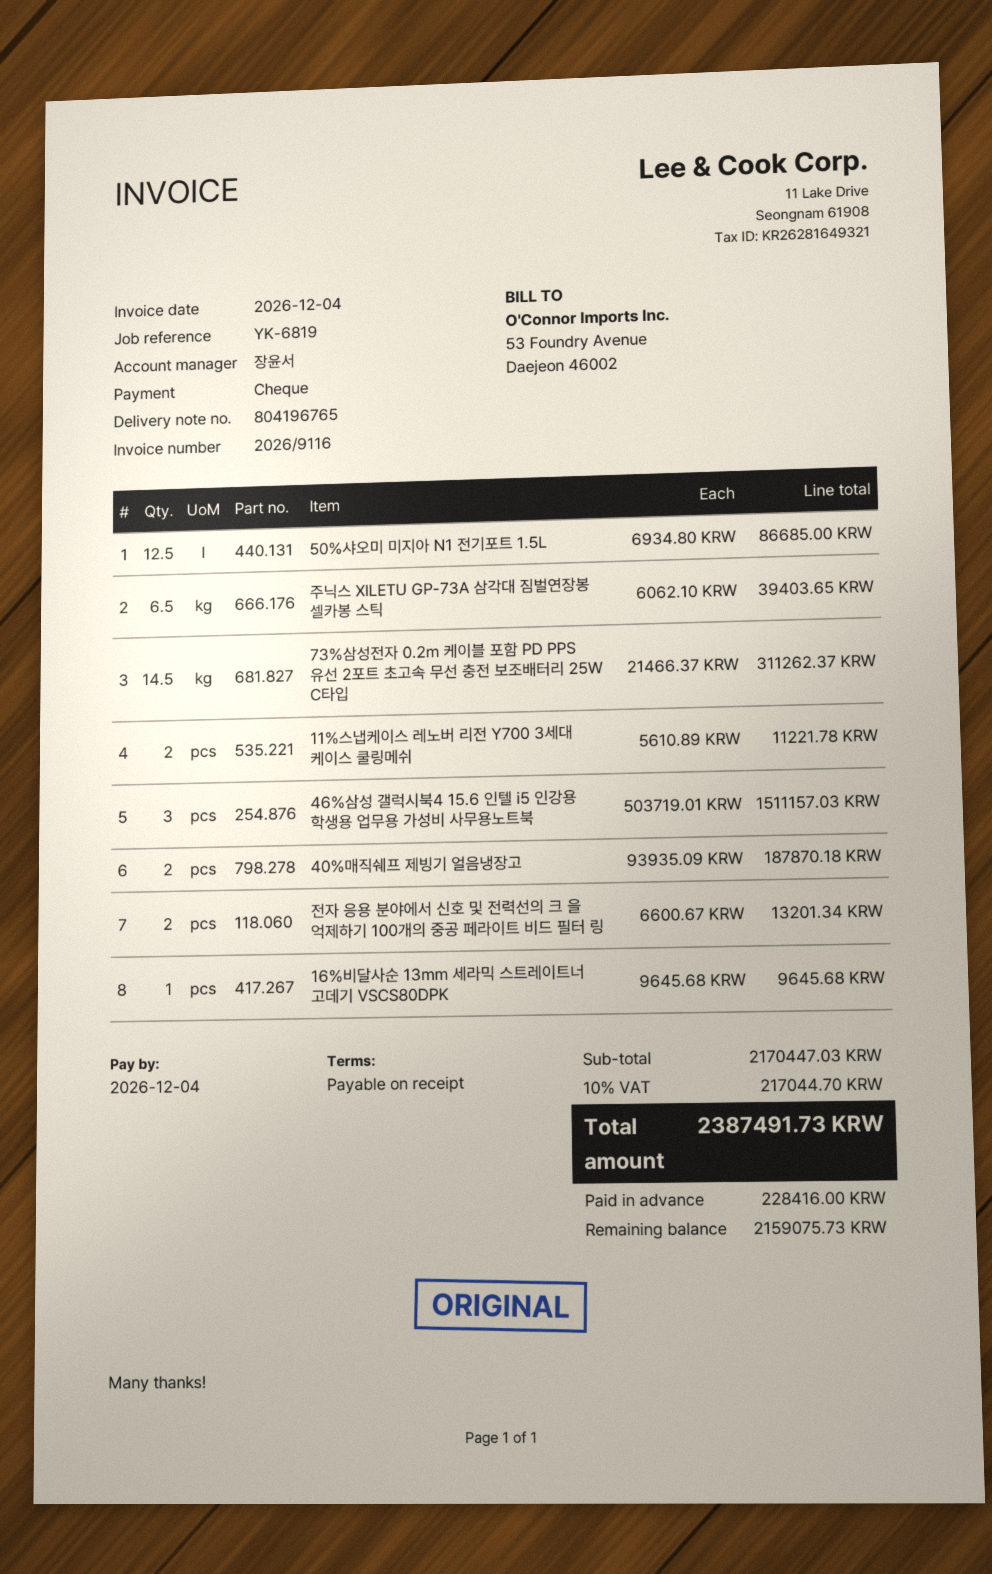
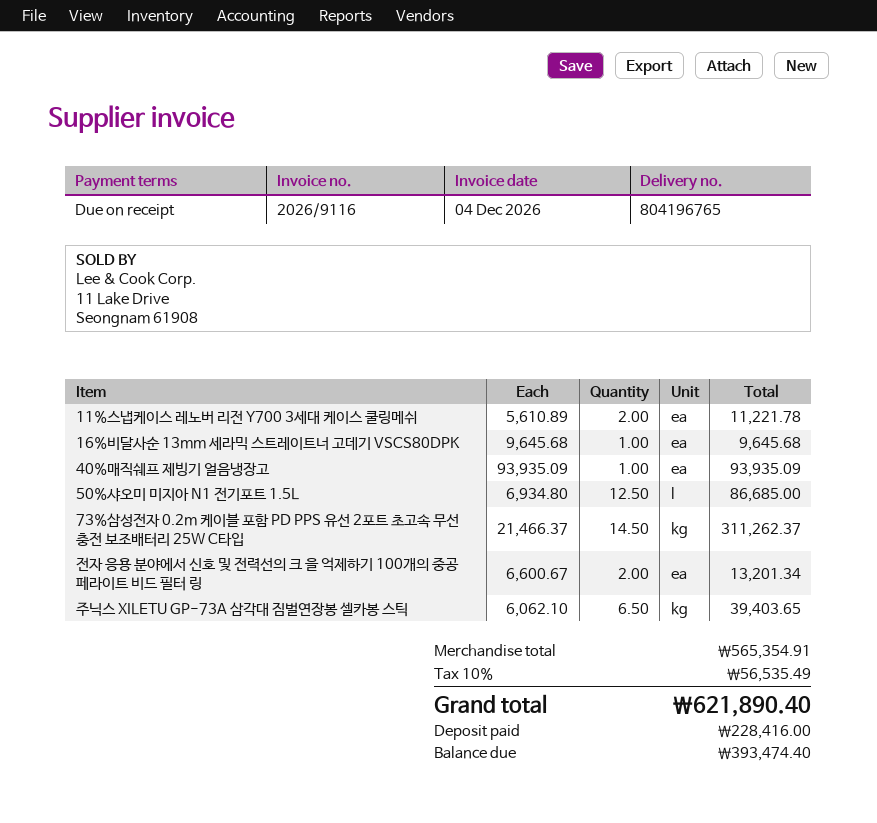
46%삼성 갤럭시북4 15.6 인텔 i5 인강용 학생용 업무용 가성비 사무용노트북: 3 x 503719.01 = 1511157.03 -> none
40%매직쉐프 제빙기 얼음냉장고: 2 x 93935.09 = 187870.18 -> 1 x 93935.09 = 93935.09
subtotal: 2170447.03 -> 565354.91
tax: 10% = 217044.70 -> 10% = 56535.49
total: 2387491.73 -> 621890.40
balance: 2159075.73 -> 393474.40

